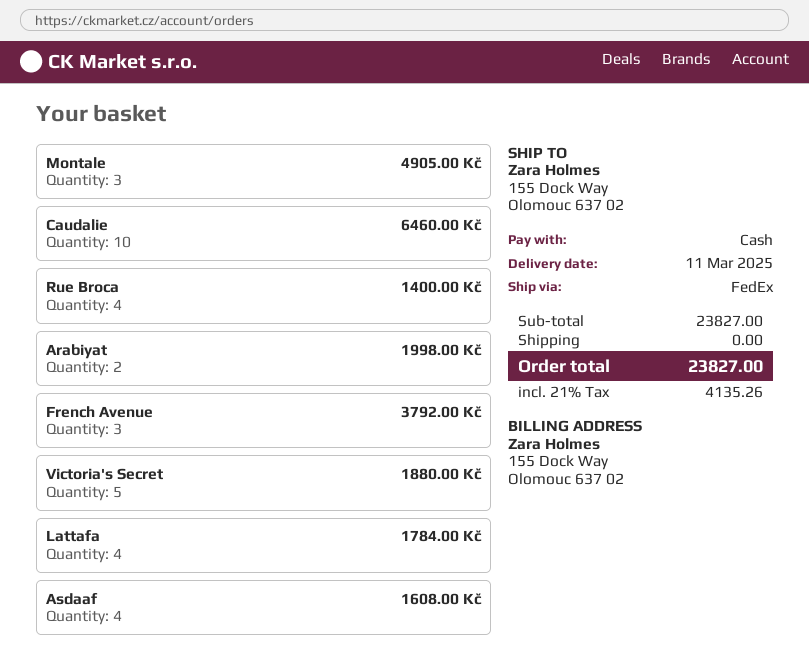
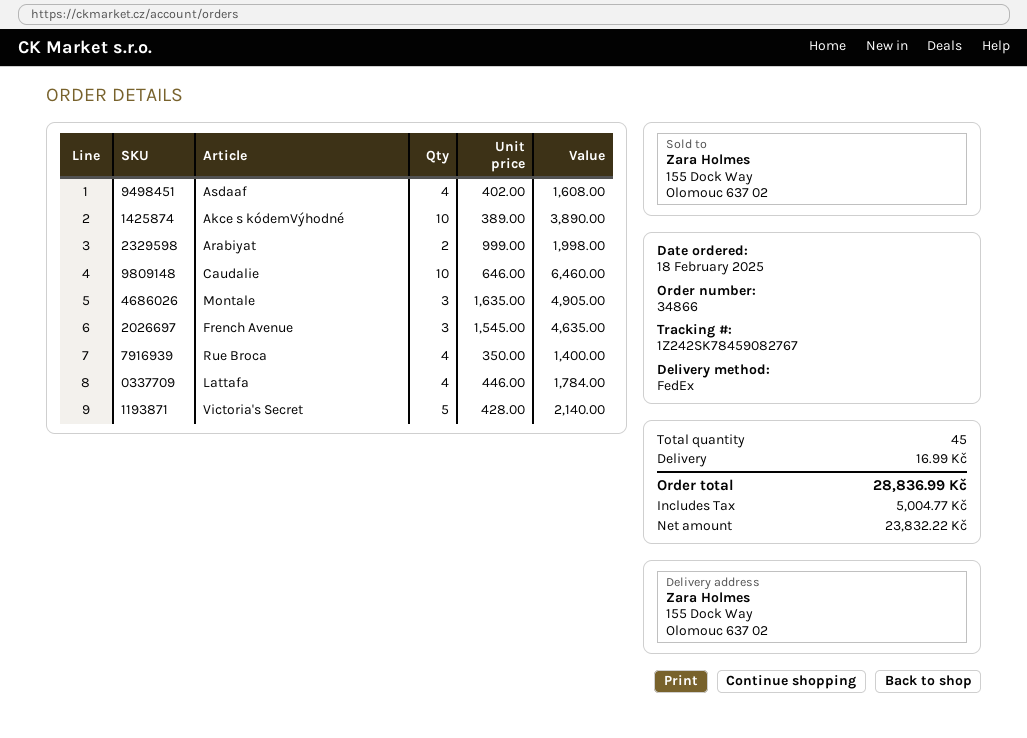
French Avenue: 3 for 3792.00 -> 3 for 4635.00
Victoria's Secret: 5 for 1880.00 -> 5 for 2140.00
Akce s kódemVýhodné: none -> 10 for 3890.00
shipping: 0.00 -> 16.99
tax: 4135.26 -> 5004.77
total: 23827.00 -> 28836.99

